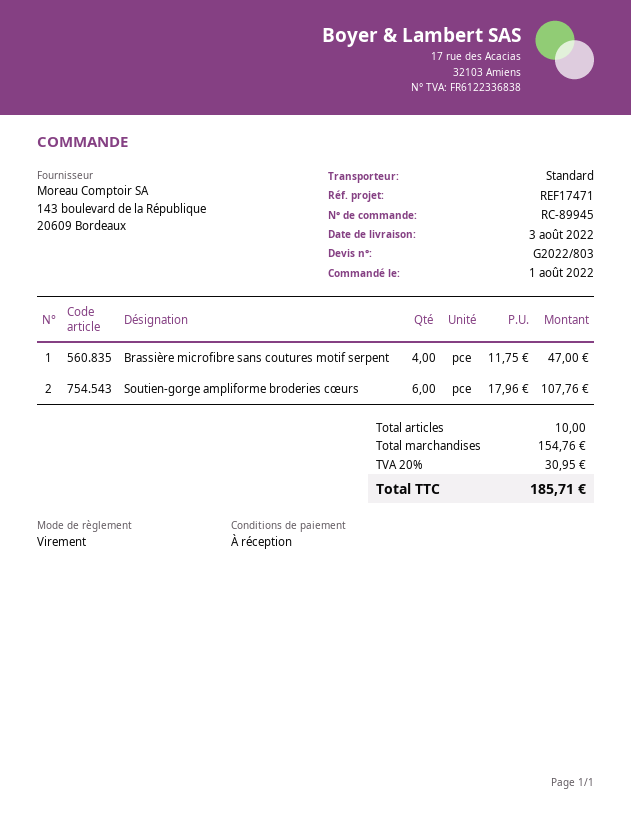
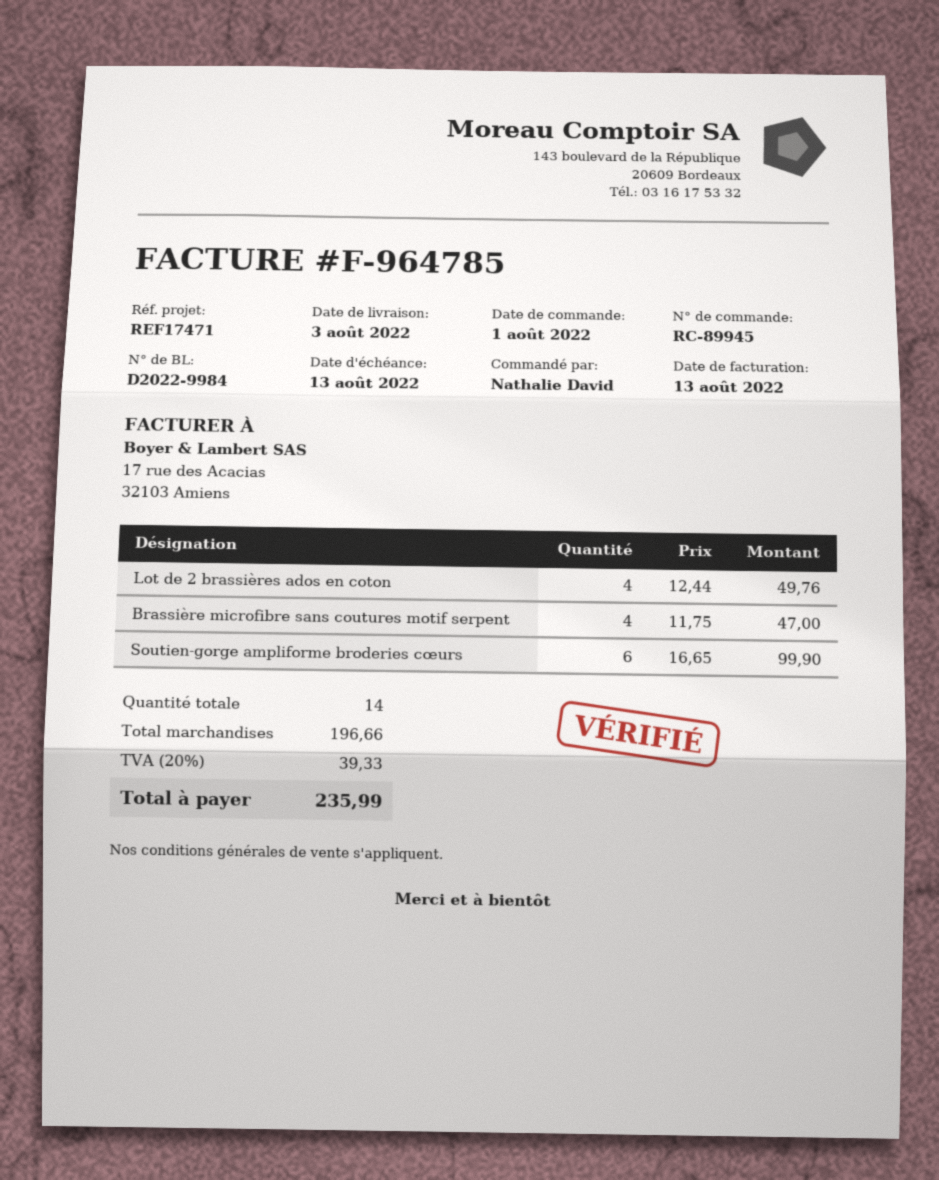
Soutien-gorge ampliforme broderies cœurs: 6 x 17.96 = 107.76 -> 6 x 16.65 = 99.90
Lot de 2 brassières ados en coton: none -> 4 x 12.44 = 49.76
total quantity: 10 -> 14
subtotal: 154.76 -> 196.66
tax: 20% = 30.95 -> 20% = 39.33
total: 185.71 -> 235.99

